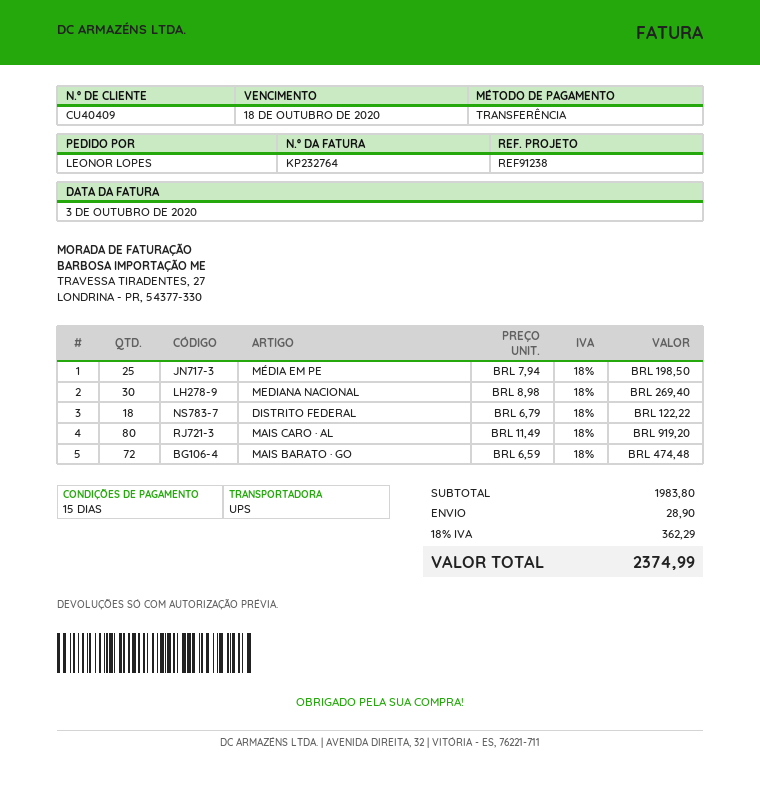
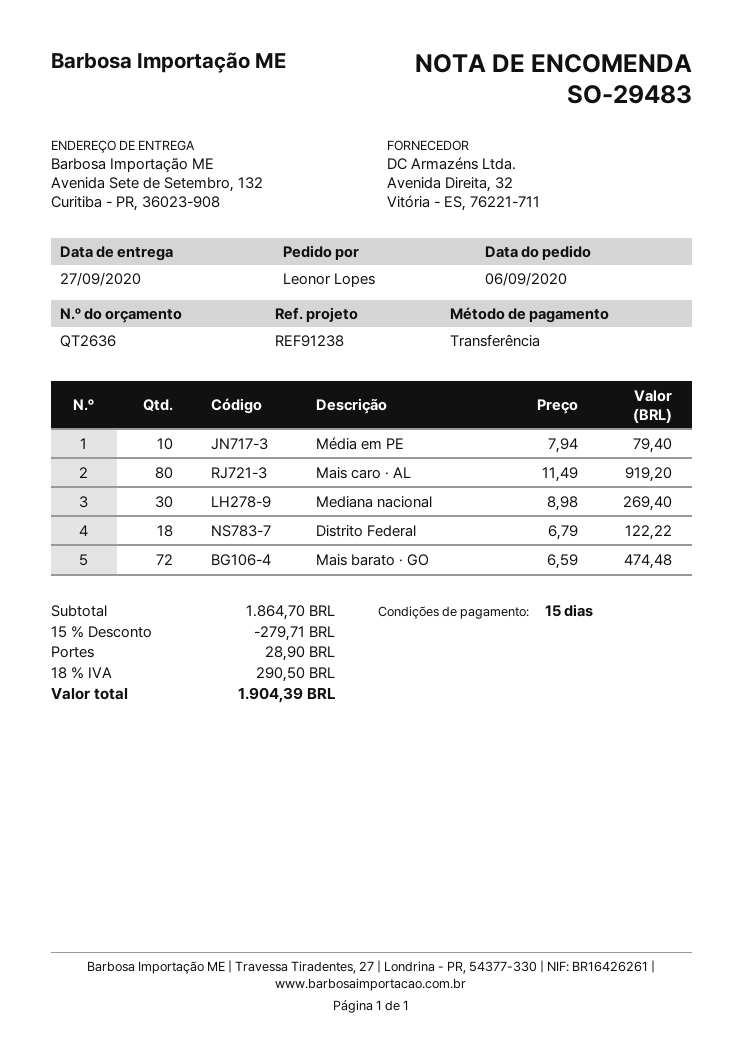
MÉDIA EM PE: 25 x 7.94 = 198.50 -> 10 x 7.94 = 79.40
subtotal: 1983.80 -> 1864.70
discount: none -> 15% = 279.71
tax: 18% = 362.29 -> 18% = 290.50
total: 2374.99 -> 1904.39

